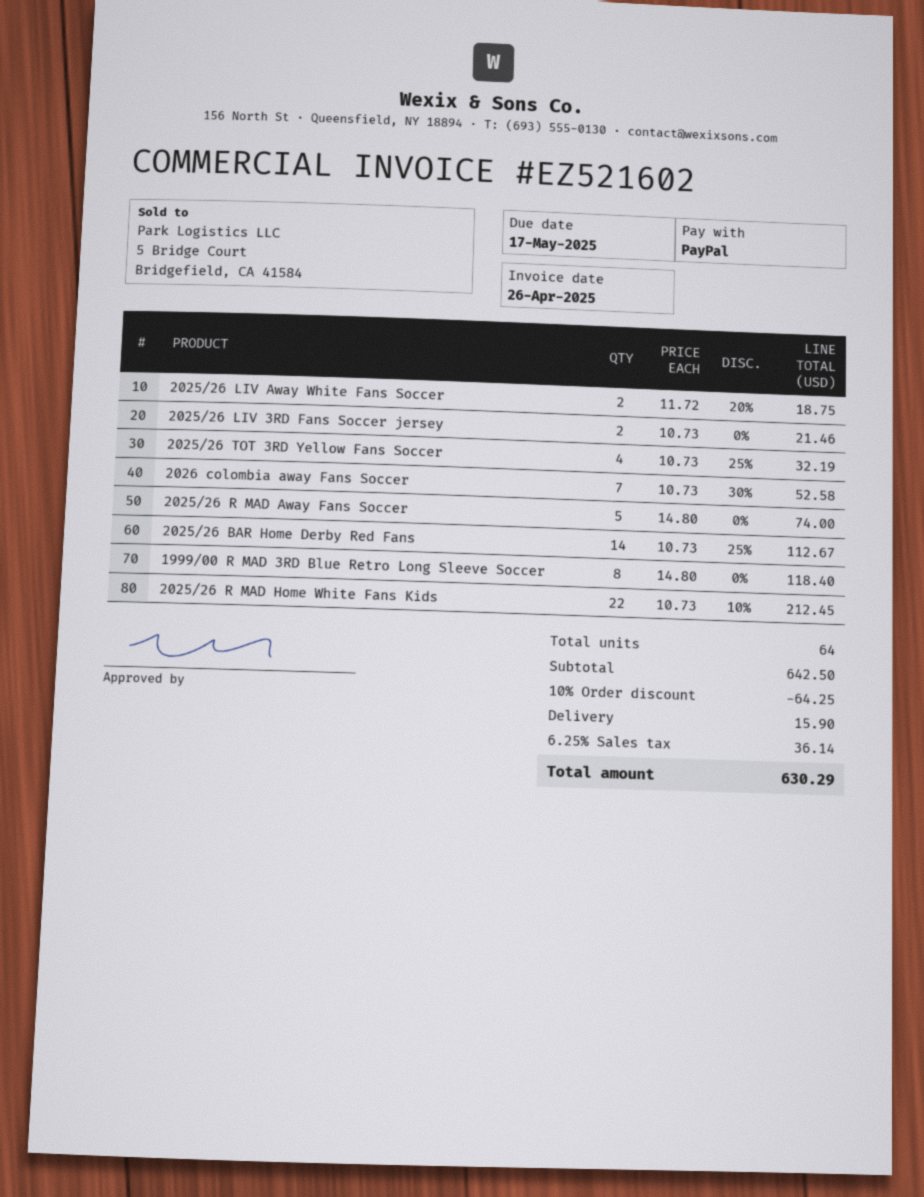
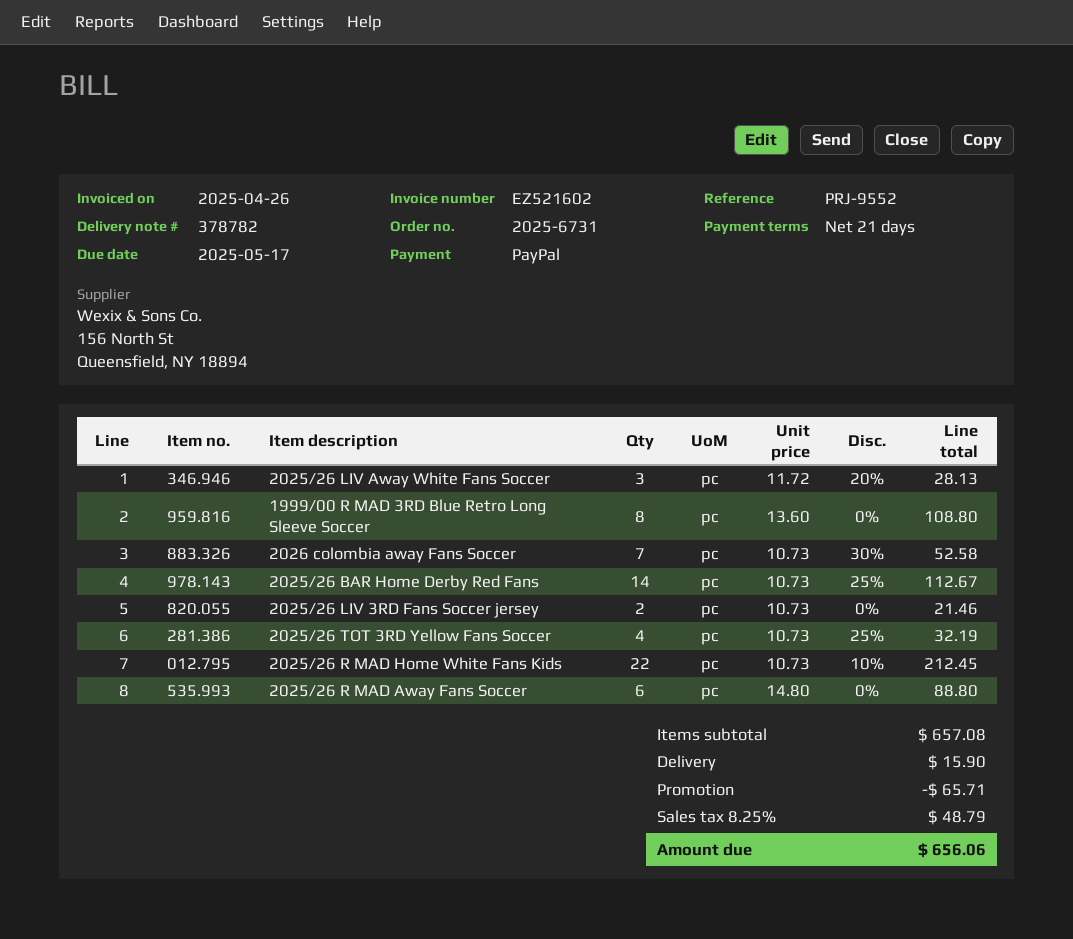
2025/26 LIV Away White Fans Soccer: 2 x 11.72 - 20% = 18.75 -> 3 x 11.72 - 20% = 28.13
2025/26 R MAD Away Fans Soccer: 5 x 14.80 = 74.00 -> 6 x 14.80 = 88.80
1999/00 R MAD 3RD Blue Retro Long Sleeve Soccer: 8 x 14.80 = 118.40 -> 8 x 13.60 = 108.80
subtotal: 642.50 -> 657.08
discount: 64.25 -> 65.71
tax: 6.25% = 36.14 -> 8.25% = 48.79
total: 630.29 -> 656.06

